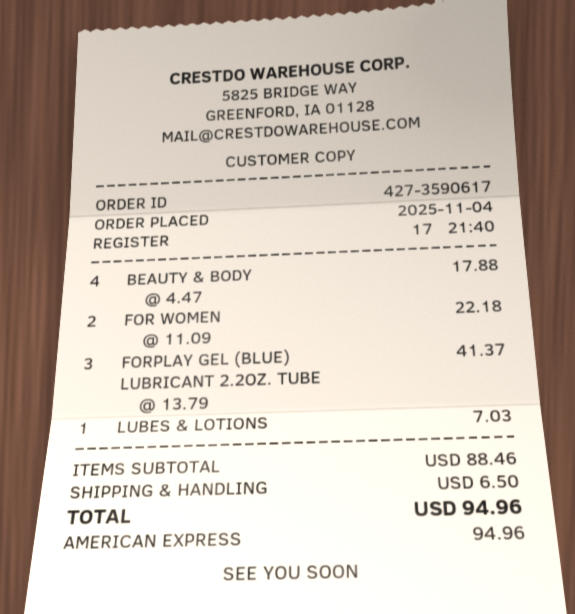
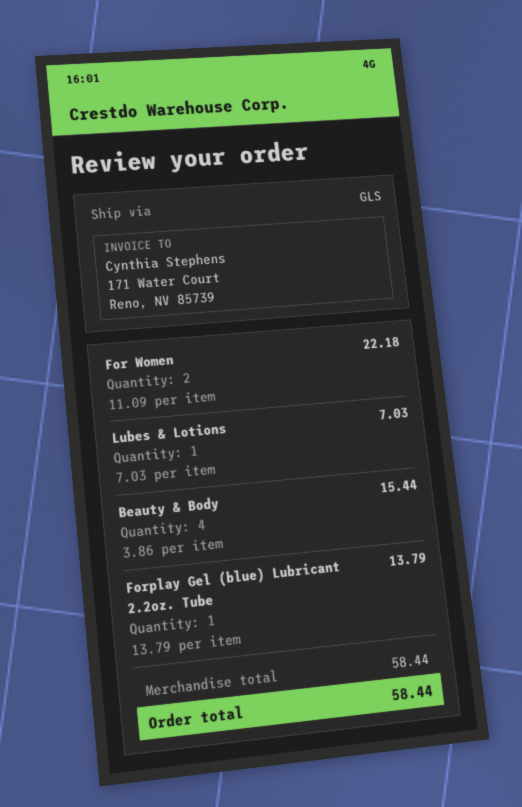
BEAUTY & BODY: 4 x 4.47 = 17.88 -> 4 x 3.86 = 15.44
FORPLAY GEL (BLUE) LUBRICANT 2.2OZ. TUBE: 3 x 13.79 = 41.37 -> 1 x 13.79 = 13.79
subtotal: 88.46 -> 58.44
shipping: 6.50 -> none
total: 94.96 -> 58.44

